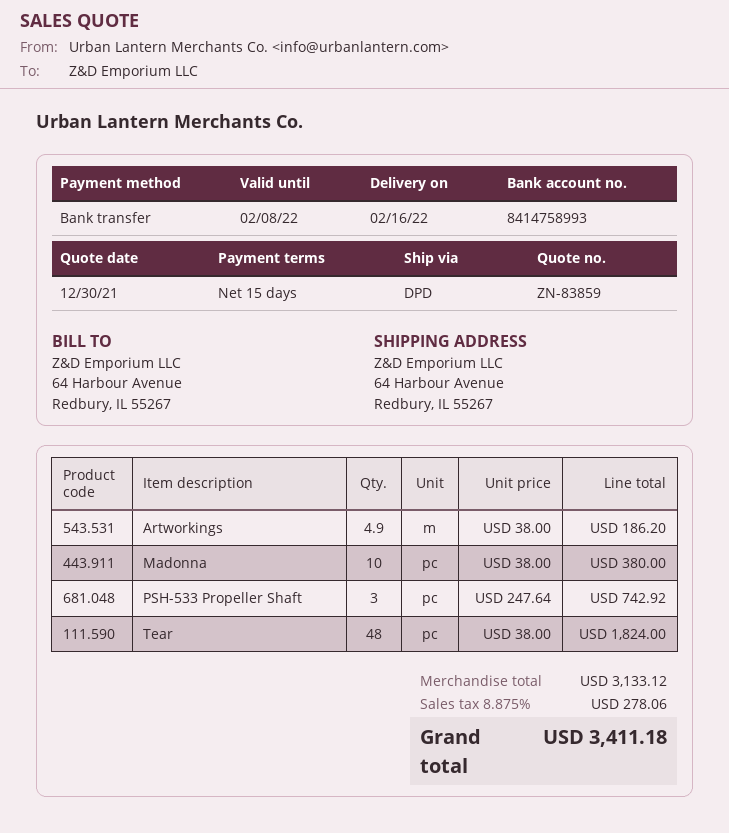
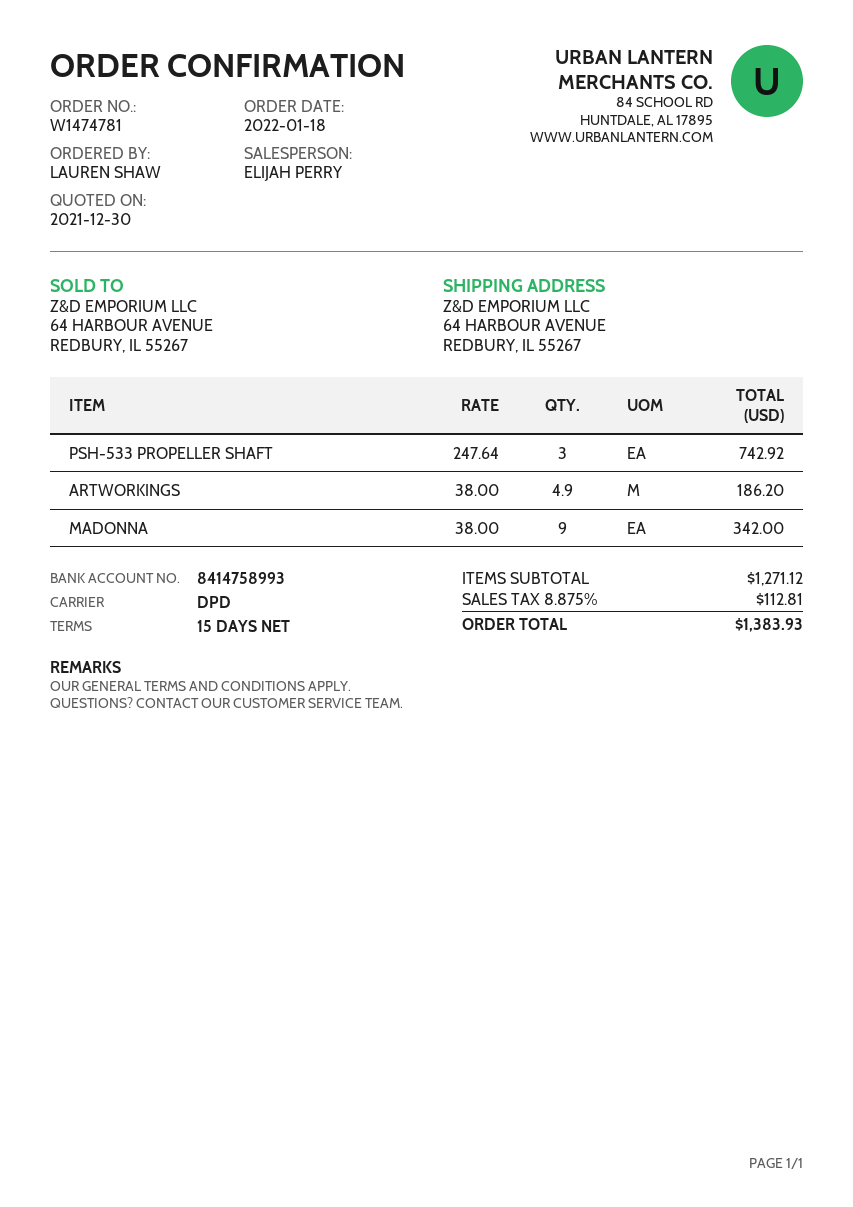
Madonna: 10 x 38.00 = 380.00 -> 9 x 38.00 = 342.00
Tear: 48 x 38.00 = 1824.00 -> none
subtotal: 3133.12 -> 1271.12
tax: 8.875% = 278.06 -> 8.875% = 112.81
total: 3411.18 -> 1383.93

